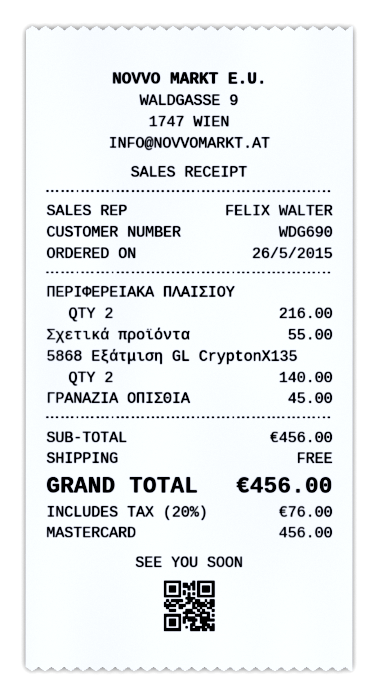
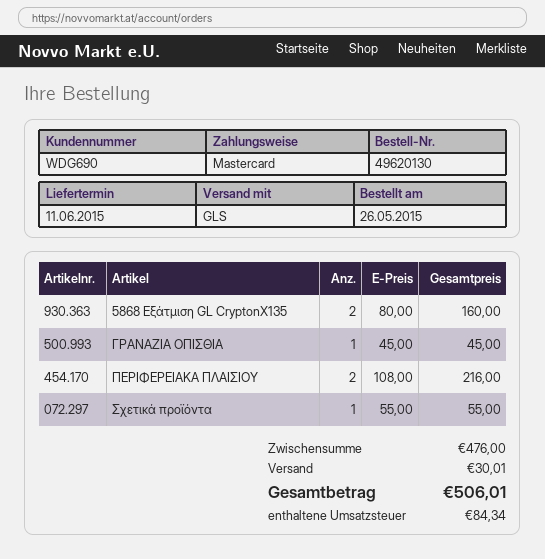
5868 Εξάτμιση GL CryptonX135: 2 for 140.00 -> 2 for 160.00
subtotal: 456.00 -> 476.00
shipping: 0.00 -> 30.01
tax: 76.00 -> 84.34
total: 456.00 -> 506.01

